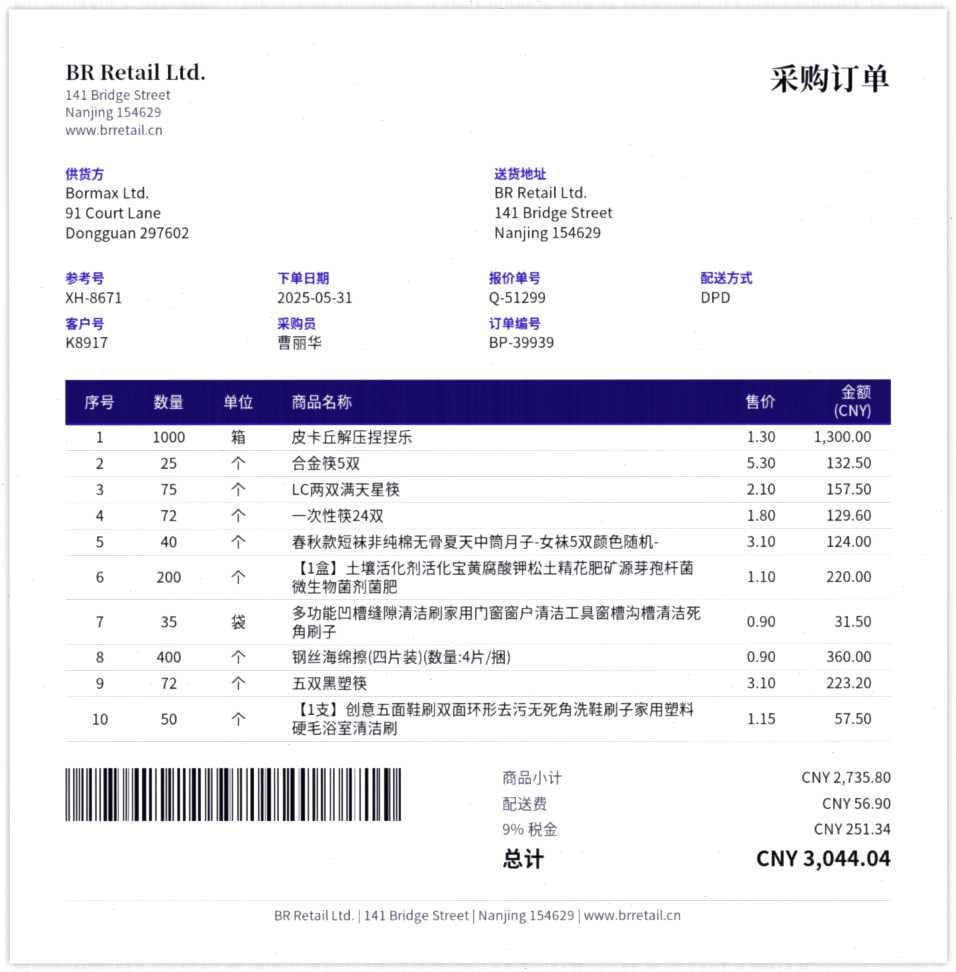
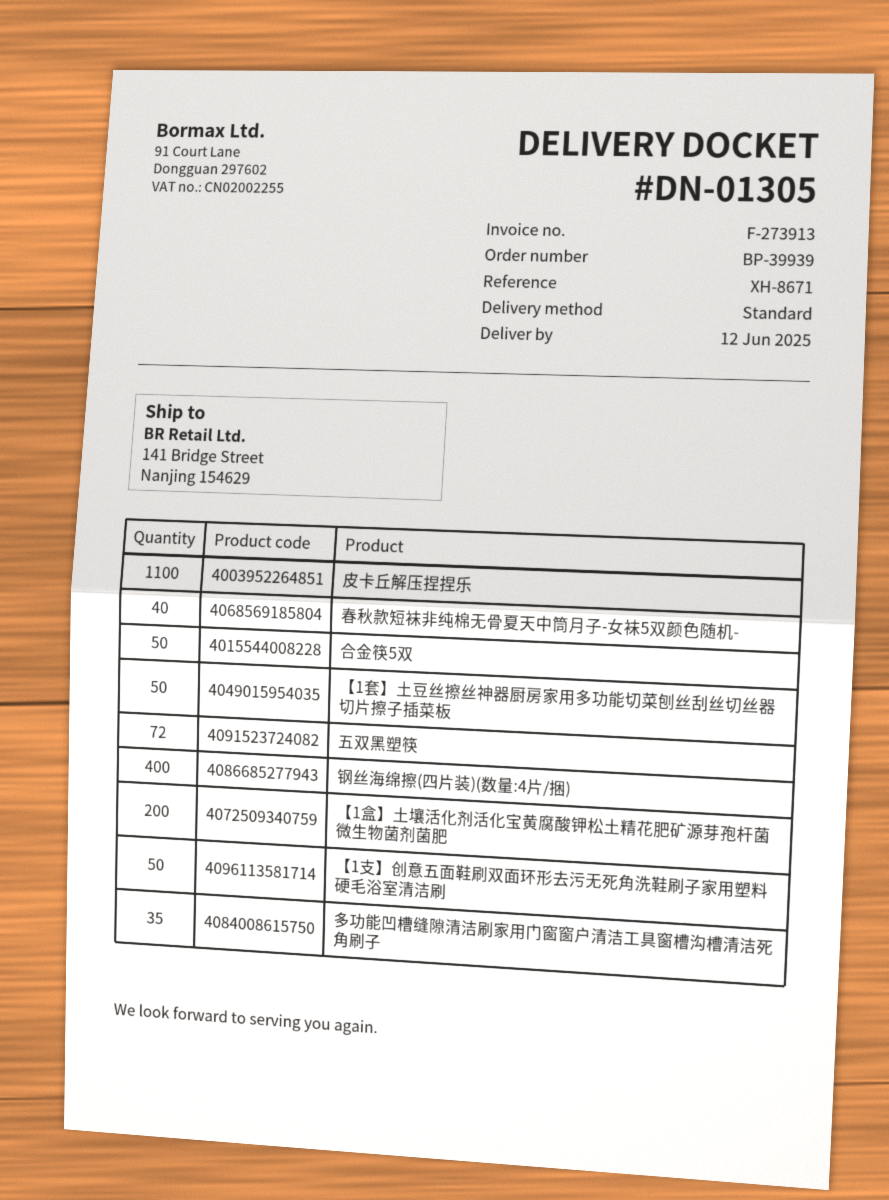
shipping method: DPD -> standard
皮卡丘解压捏捏乐: 1000 -> 1100
合金筷5双: 25 -> 50
LC两双满天星筷: 75 -> none
一次性筷24双: 72 -> none
【1套】土豆丝擦丝神器厨房家用多功能切菜刨丝刮丝切丝器切片擦子插菜板: none -> 50

